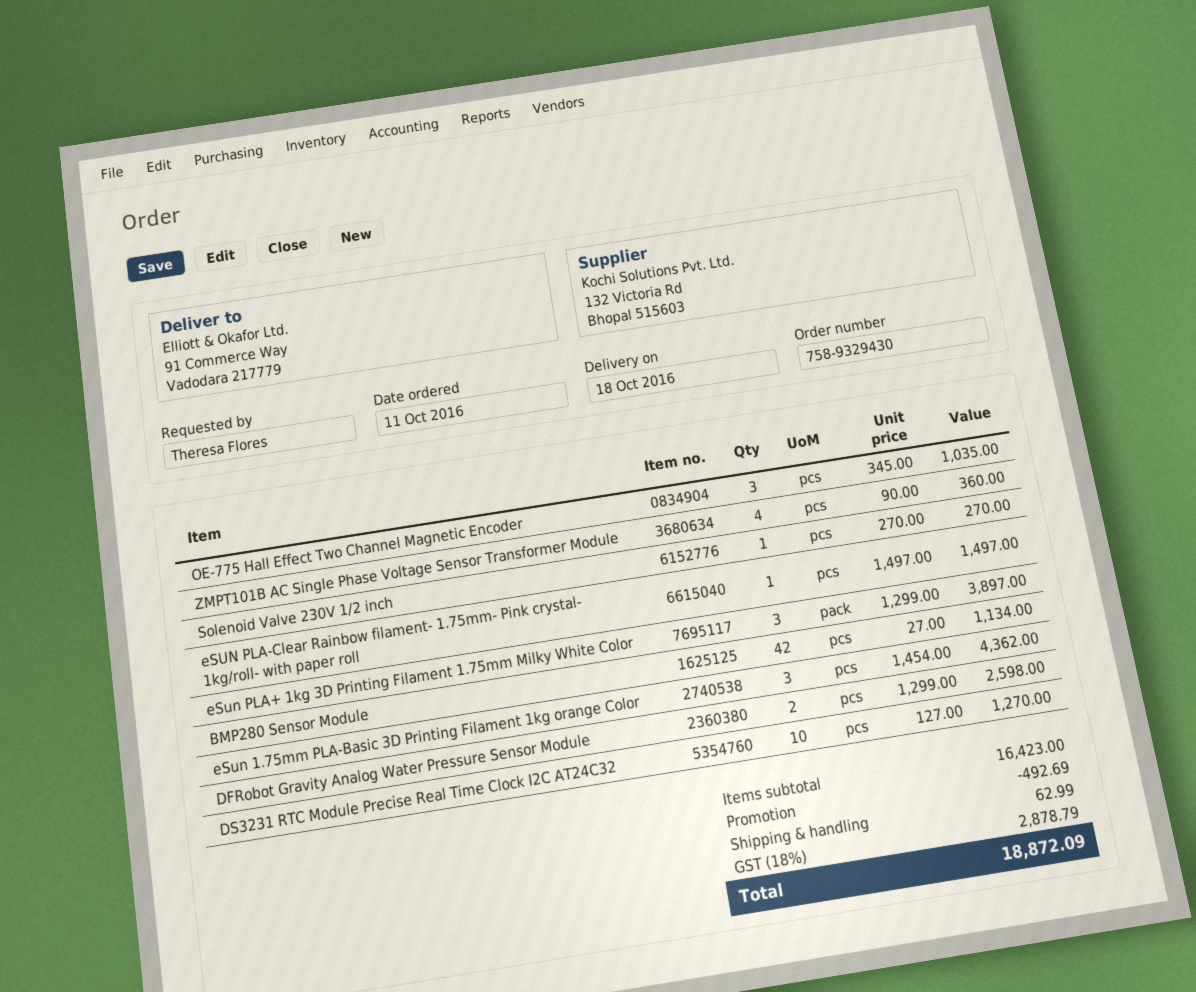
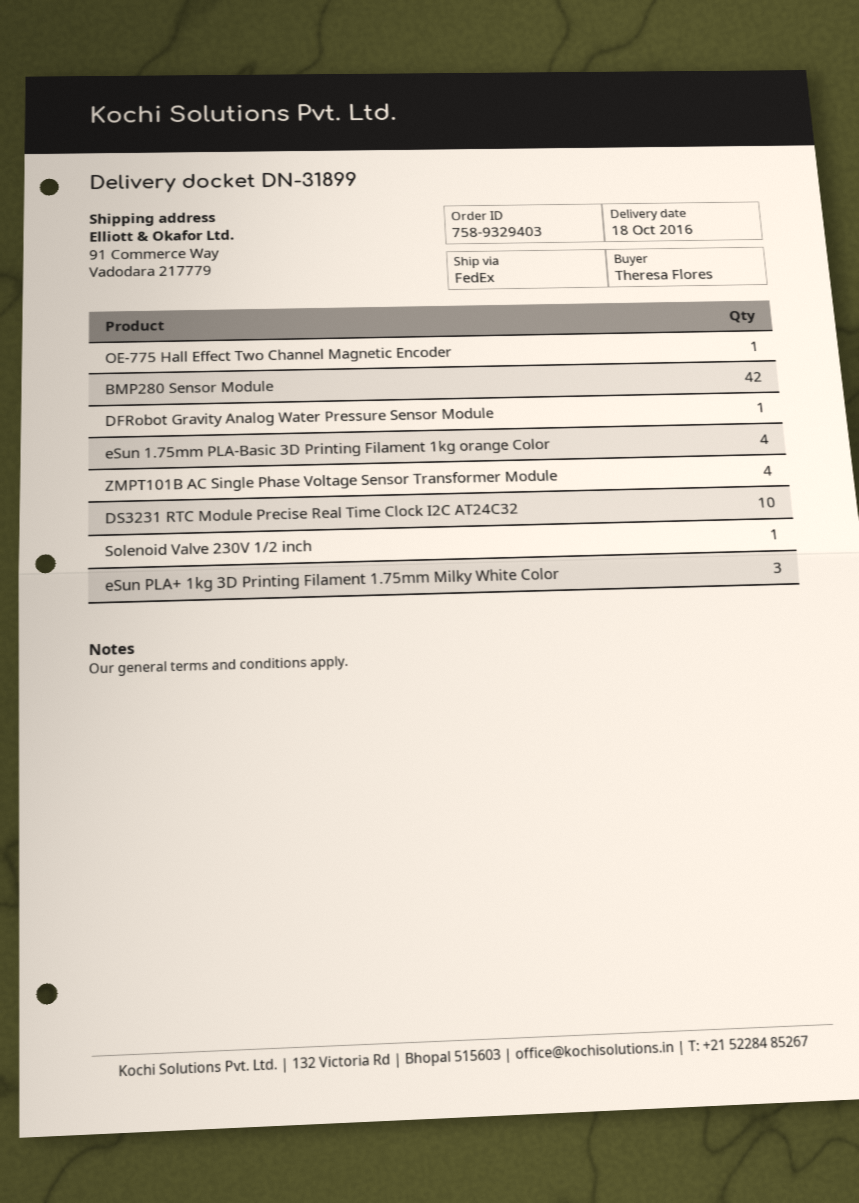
order number: 758-9329430 -> 758-9329403
OE-775 Hall Effect Two Channel Magnetic Encoder: 3 -> 1
eSUN PLA-Clear Rainbow filament- 1.75mm- Pink crystal- 1kg/roll- with paper roll: 1 -> none
eSun 1.75mm PLA-Basic 3D Printing Filament 1kg orange Color: 3 -> 4
DFRobot Gravity Analog Water Pressure Sensor Module: 2 -> 1

